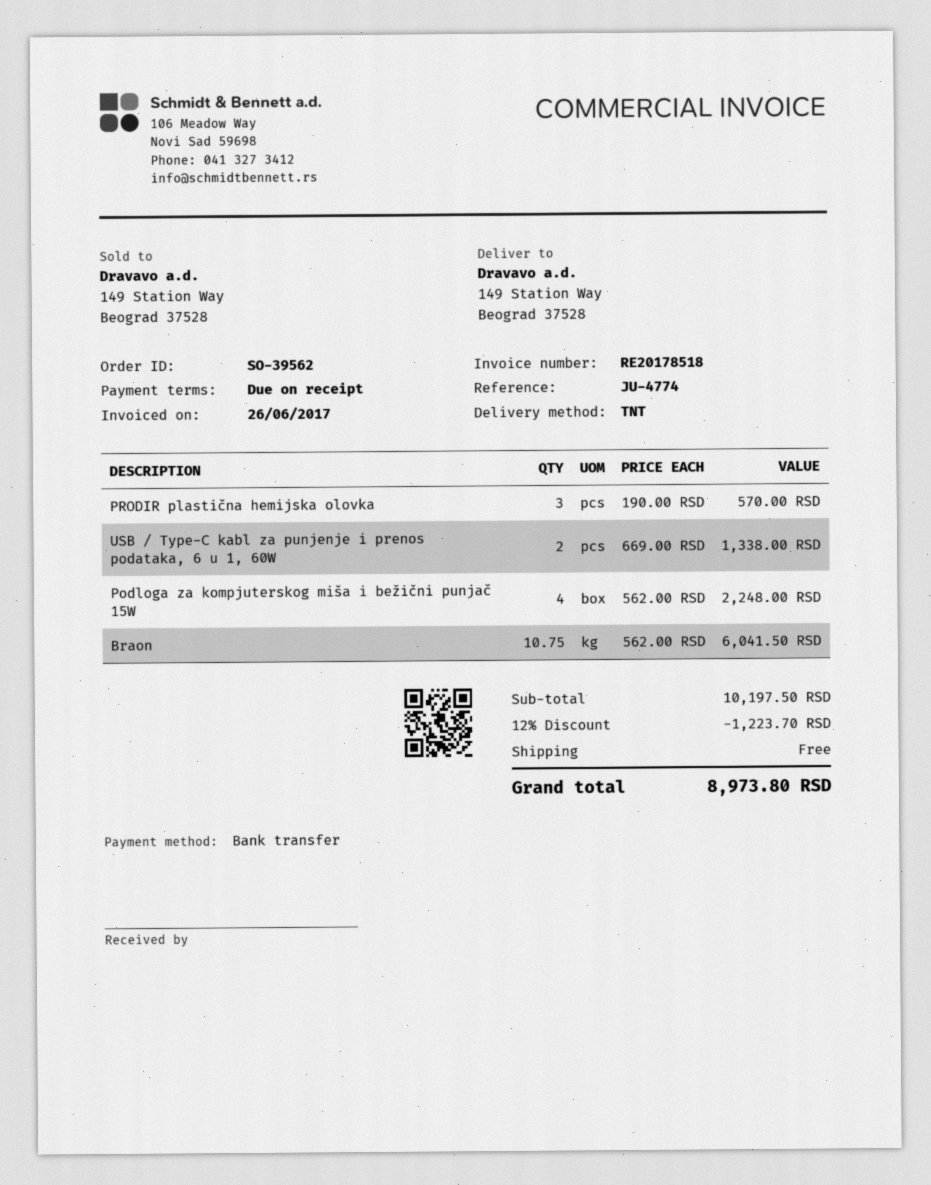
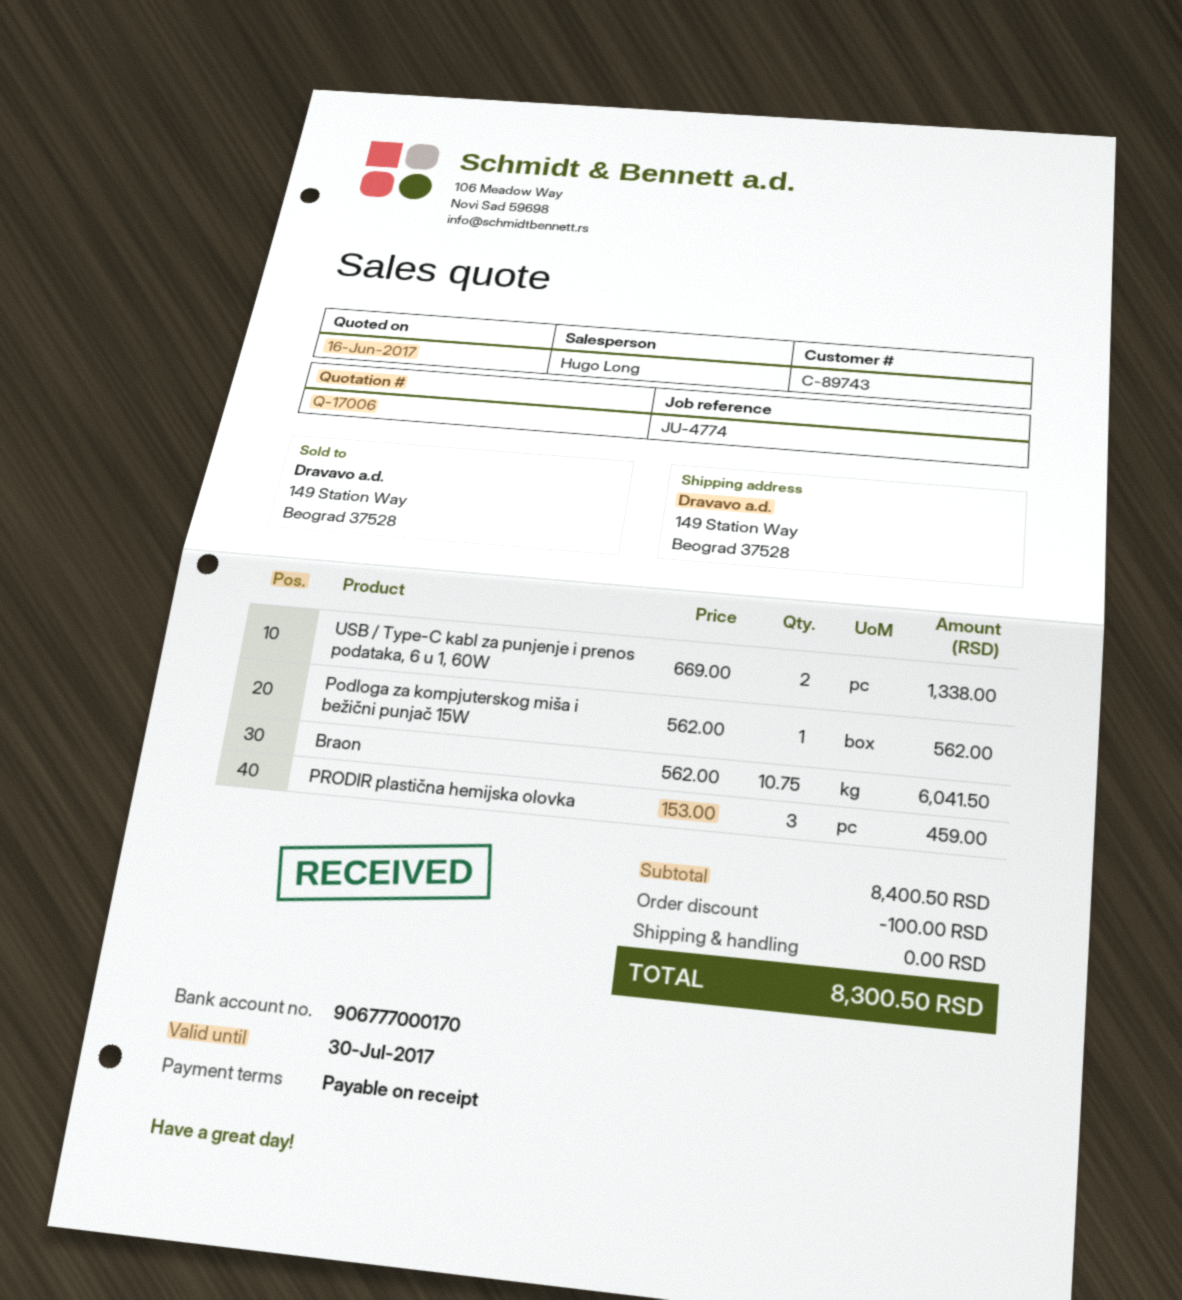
PRODIR plastična hemijska olovka: 3 x 190.00 = 570.00 -> 3 x 153.00 = 459.00
Podloga za kompjuterskog miša i bežični punjač 15W: 4 x 562.00 = 2248.00 -> 1 x 562.00 = 562.00
subtotal: 10197.50 -> 8400.50
discount: 1223.70 -> 100.00
total: 8973.80 -> 8300.50

